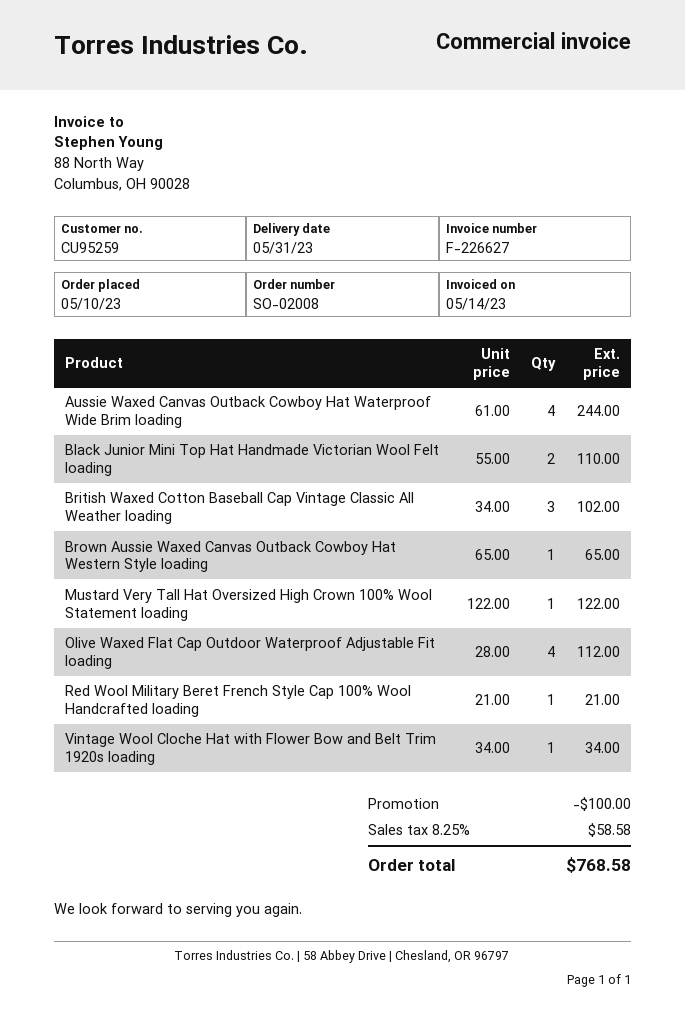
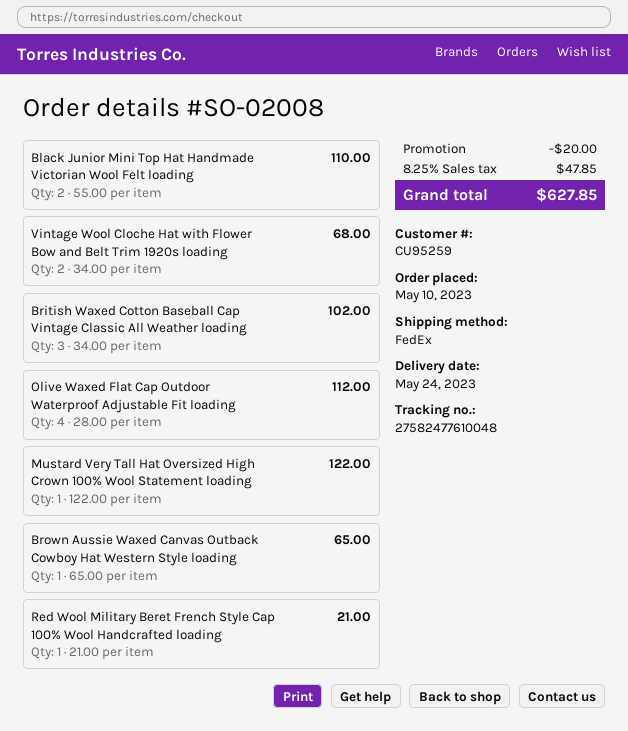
delivery date: 2023-05-31 -> 2023-05-24
Aussie Waxed Canvas Outback Cowboy Hat Waterproof Wide Brim loading: 4 x 61.00 = 244.00 -> none
Vintage Wool Cloche Hat with Flower Bow and Belt Trim 1920s loading: 1 x 34.00 = 34.00 -> 2 x 34.00 = 68.00
discount: 100.00 -> 20.00
tax: 8.25% = 58.58 -> 8.25% = 47.85
total: 768.58 -> 627.85

